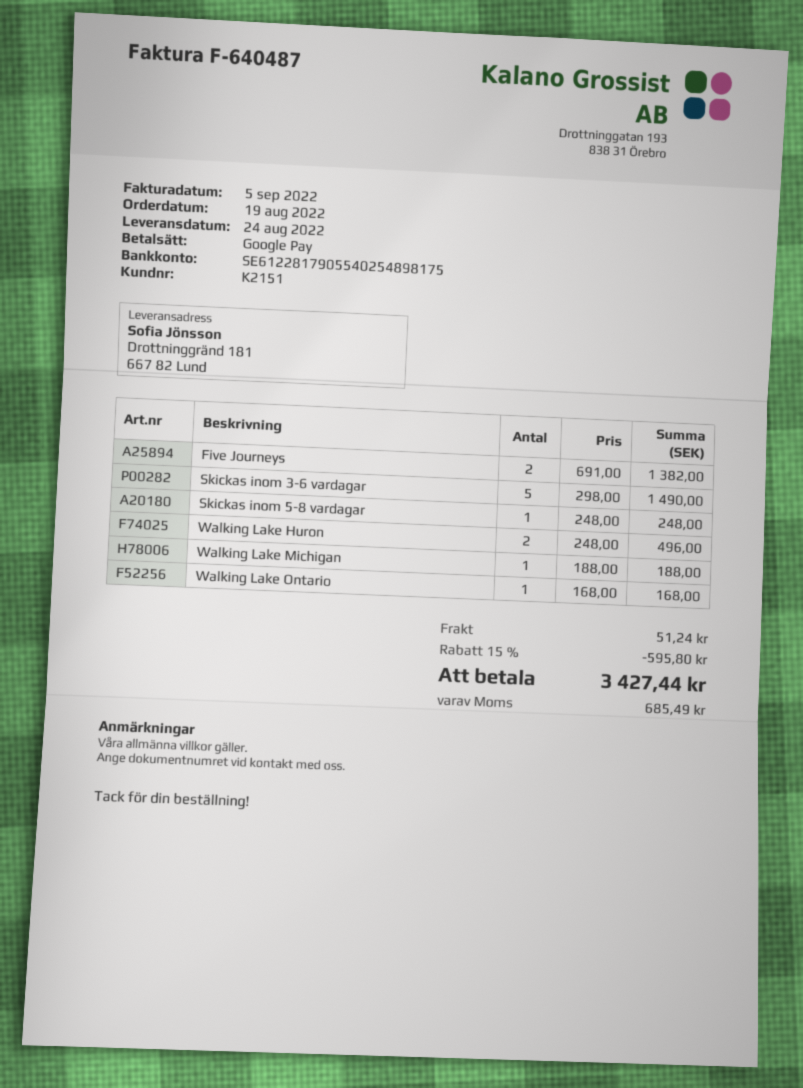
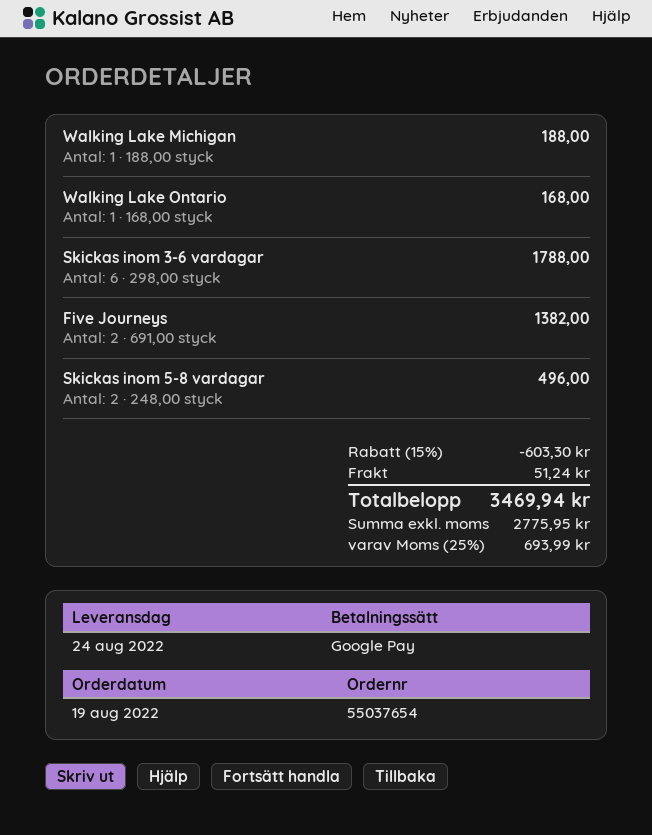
Skickas inom 3-6 vardagar: 5 x 298.00 = 1490.00 -> 6 x 298.00 = 1788.00
Skickas inom 5-8 vardagar: 1 x 248.00 = 248.00 -> 2 x 248.00 = 496.00
Walking Lake Huron: 2 x 248.00 = 496.00 -> none
discount: 15% = 595.80 -> 15% = 603.30
tax: 685.49 -> 693.99
total: 3427.44 -> 3469.94

